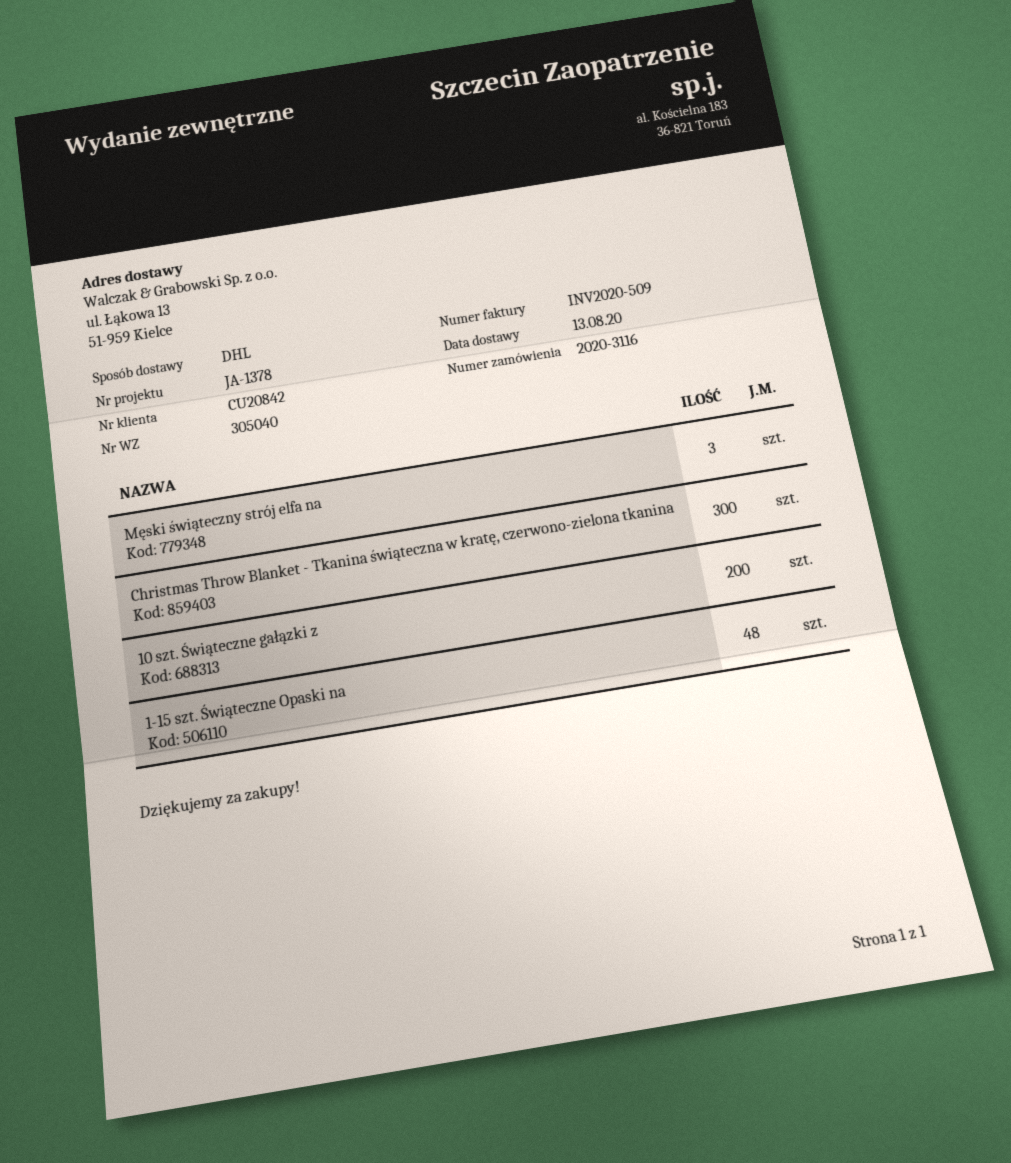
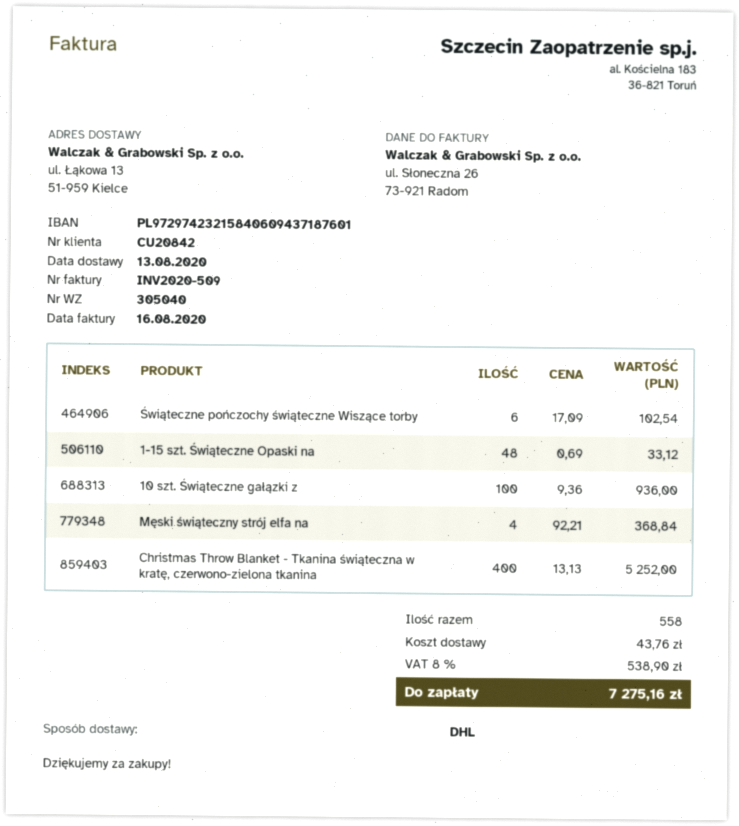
Męski świąteczny strój elfa na: 3 -> 4
Christmas Throw Blanket - Tkanina świąteczna w kratę, czerwono-zielona tkanina: 300 -> 400
10 szt. Świąteczne gałązki z: 200 -> 100
Świąteczne pończochy świąteczne Wiszące torby: none -> 6

